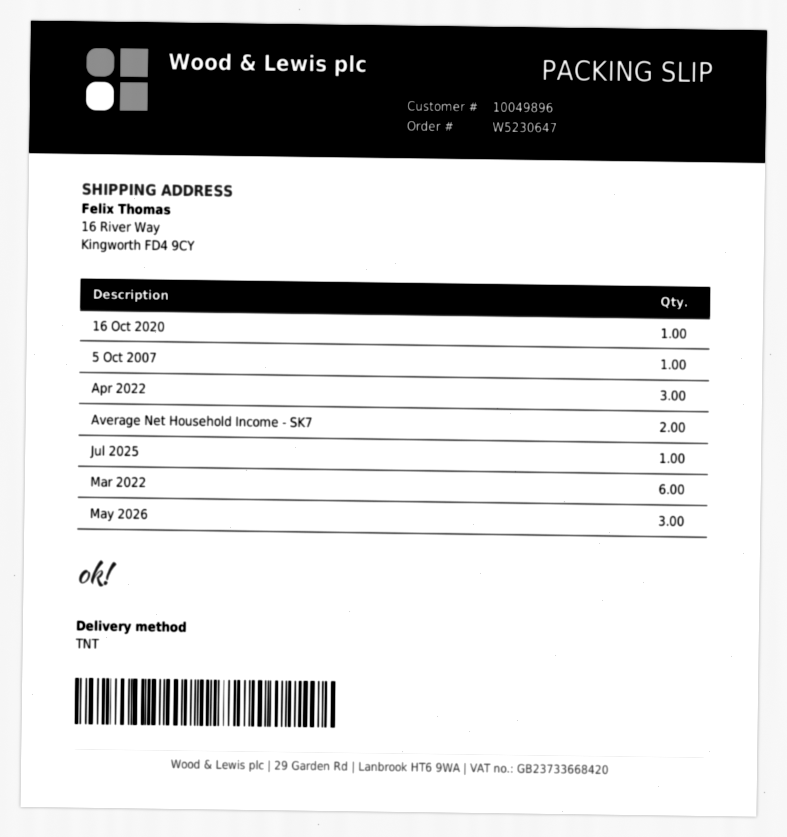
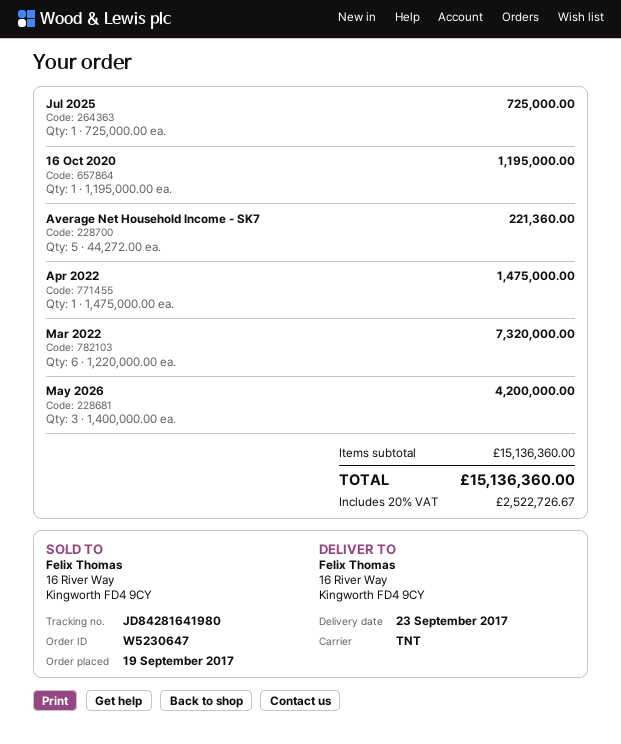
5 Oct 2007: 1 -> none
Apr 2022: 3 -> 1
Average Net Household Income - SK7: 2 -> 5

